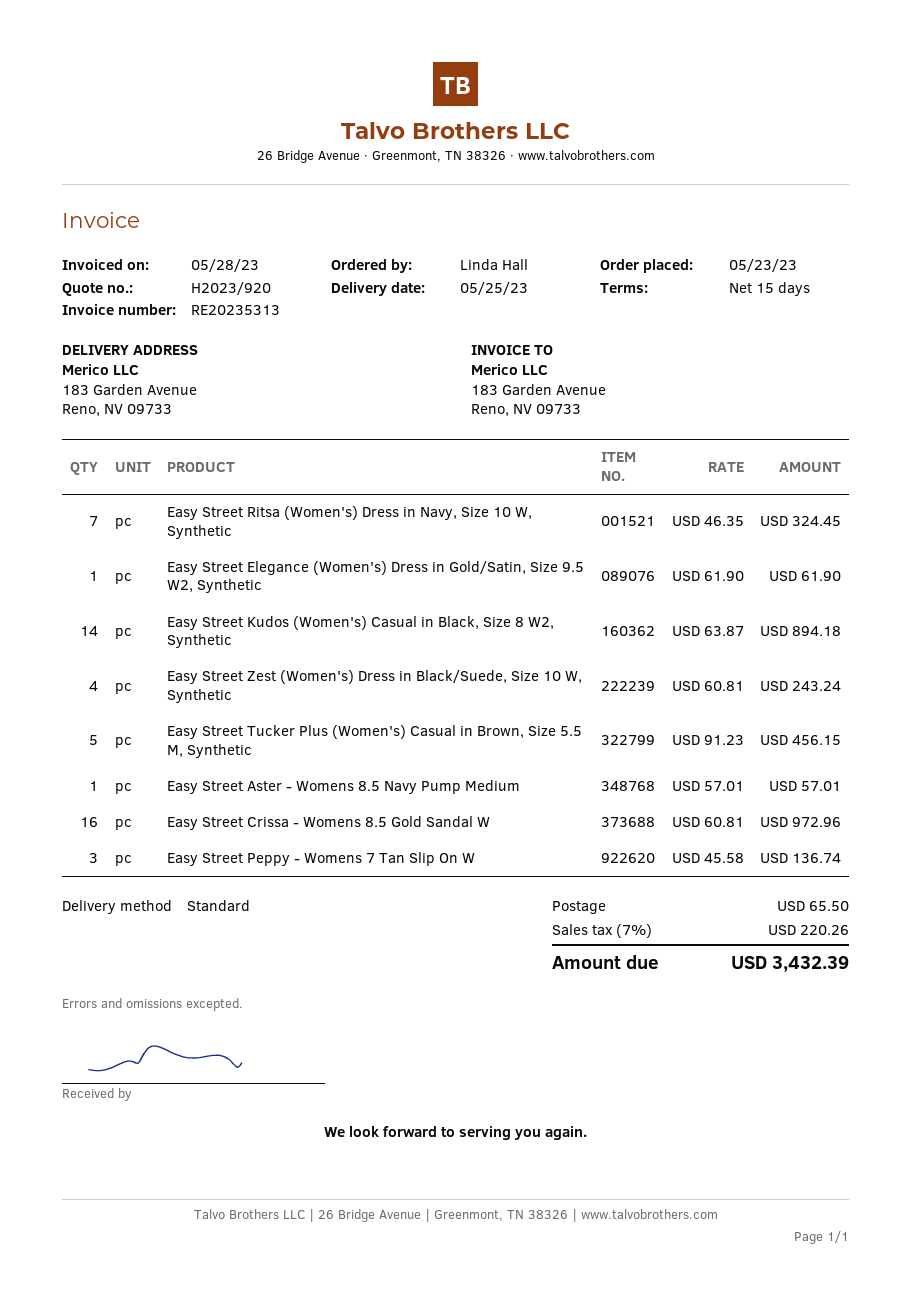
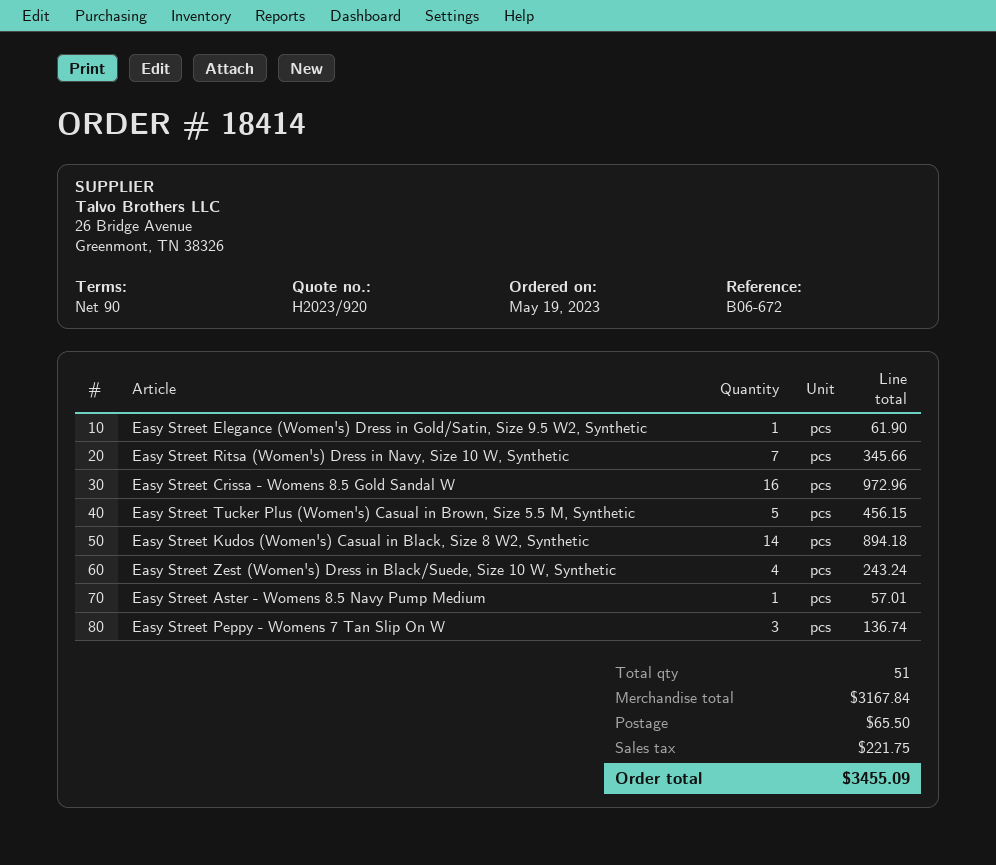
order date: 2023-05-23 -> 2023-05-19
payment terms: 15 days -> 90 days
Easy Street Ritsa (Women's) Dress in Navy, Size 10 W, Synthetic: 7 for 324.45 -> 7 for 345.66
tax: 220.26 -> 221.75
total: 3432.39 -> 3455.09

